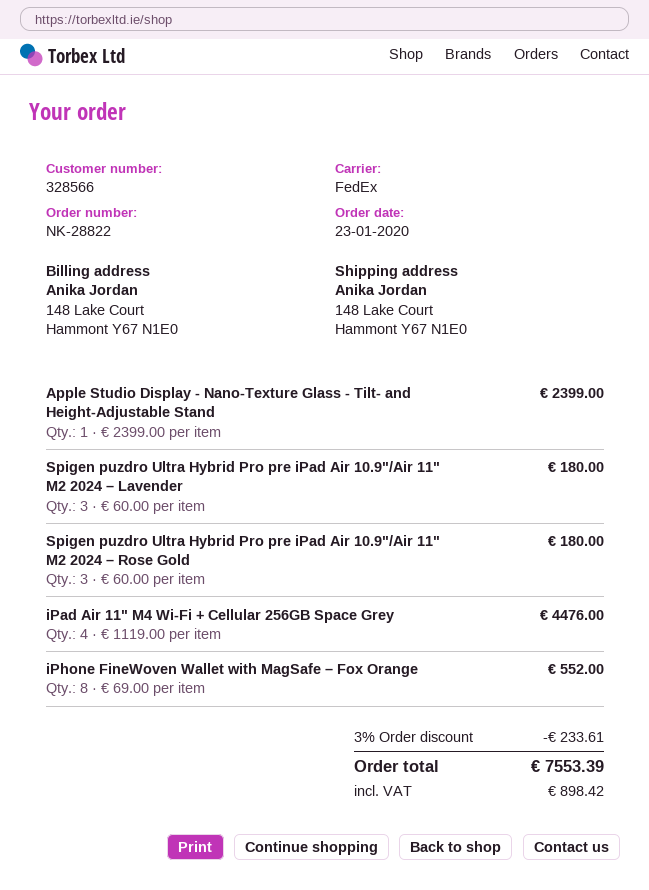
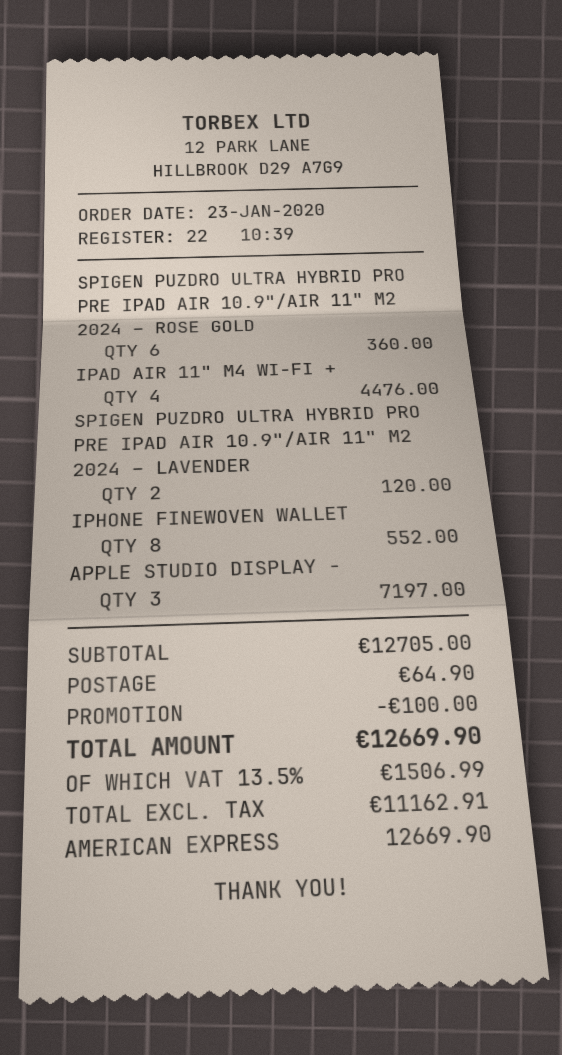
Apple Studio Display - Nano-Texture Glass - Tilt- and Height-Adjustable Stand: 1 for 2399.00 -> 3 for 7197.00
Spigen puzdro Ultra Hybrid Pro pre iPad Air 10.9"/Air 11" M2 2024 – Lavender: 3 for 180.00 -> 2 for 120.00
Spigen puzdro Ultra Hybrid Pro pre iPad Air 10.9"/Air 11" M2 2024 – Rose Gold: 3 for 180.00 -> 6 for 360.00
discount: 233.61 -> 100.00
shipping: none -> 64.90
tax: 898.42 -> 1506.99
total: 7553.39 -> 12669.90

